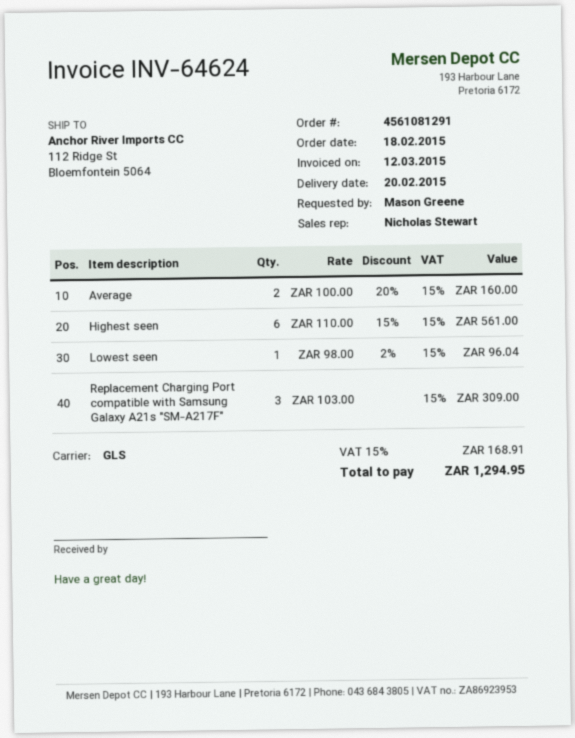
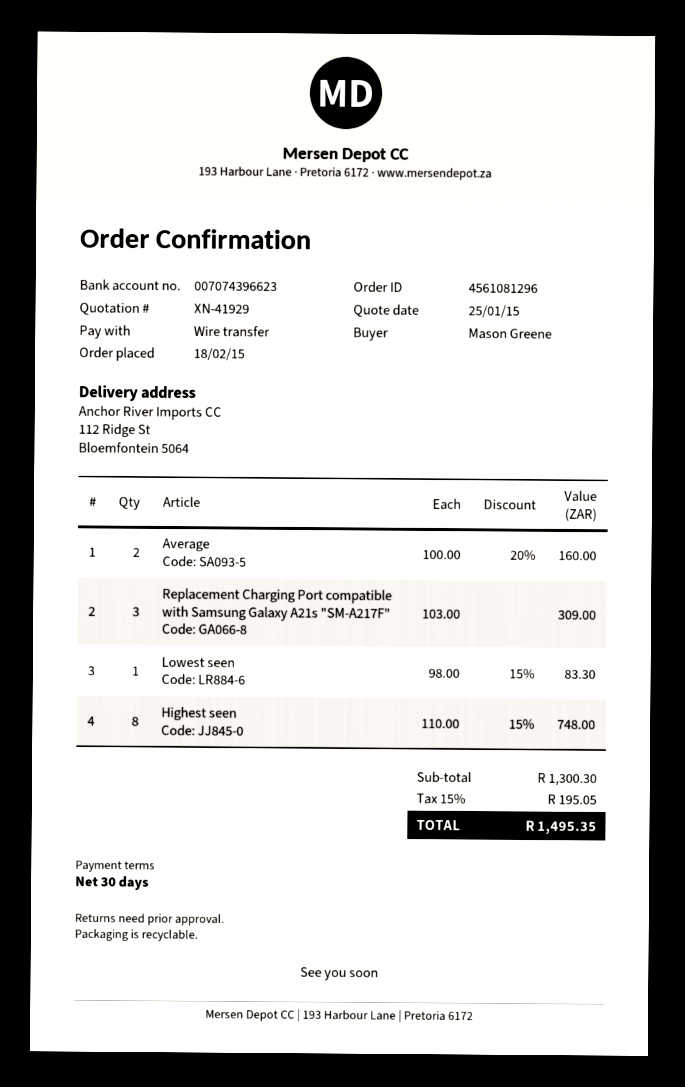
order number: 4561081291 -> 4561081296
Highest seen: 6 x 110.00 - 15% = 561.00 -> 8 x 110.00 - 15% = 748.00
Lowest seen: 1 x 98.00 - 2% = 96.04 -> 1 x 98.00 - 15% = 83.30
tax: 15% = 168.91 -> 15% = 195.05
total: 1294.95 -> 1495.35

